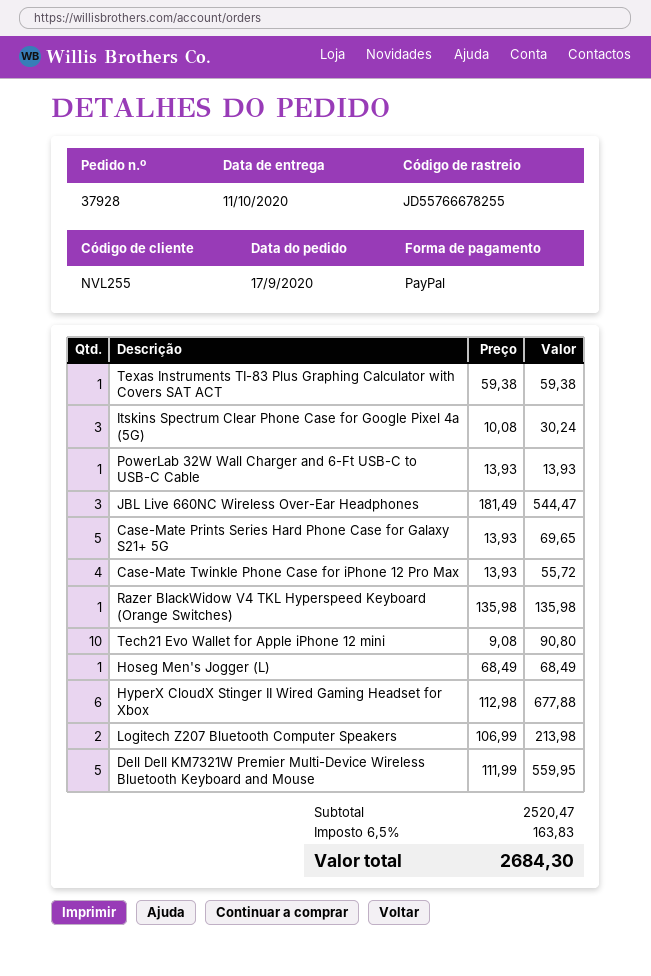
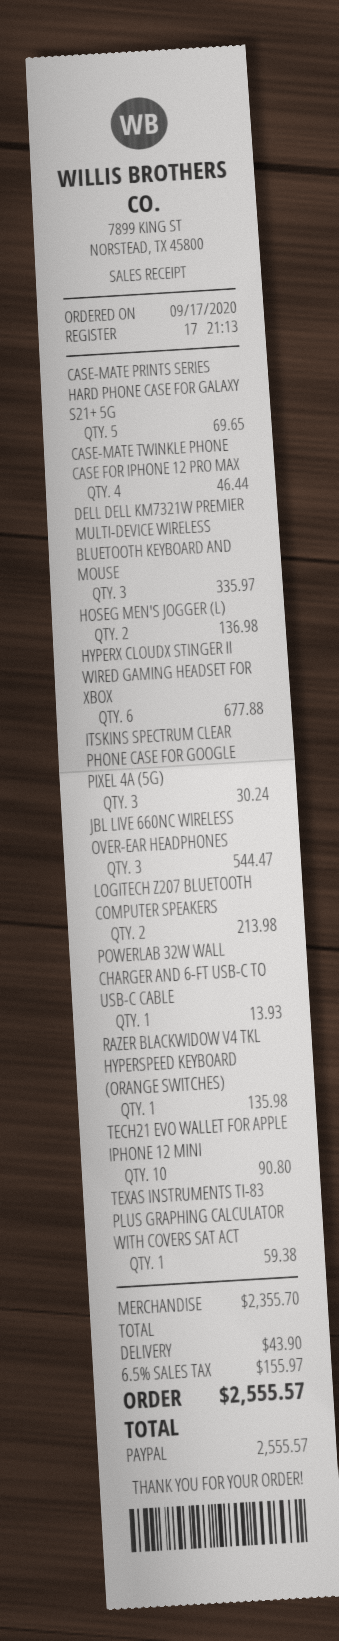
Case-Mate Twinkle Phone Case for iPhone 12 Pro Max: 4 for 55.72 -> 4 for 46.44
Hoseg Men's Jogger (L): 1 for 68.49 -> 2 for 136.98
Dell Dell KM7321W Premier Multi-Device Wireless Bluetooth Keyboard and Mouse: 5 for 559.95 -> 3 for 335.97
subtotal: 2520.47 -> 2355.70
shipping: none -> 43.90
tax: 6.5% = 163.83 -> 6.5% = 155.97
total: 2684.30 -> 2555.57

